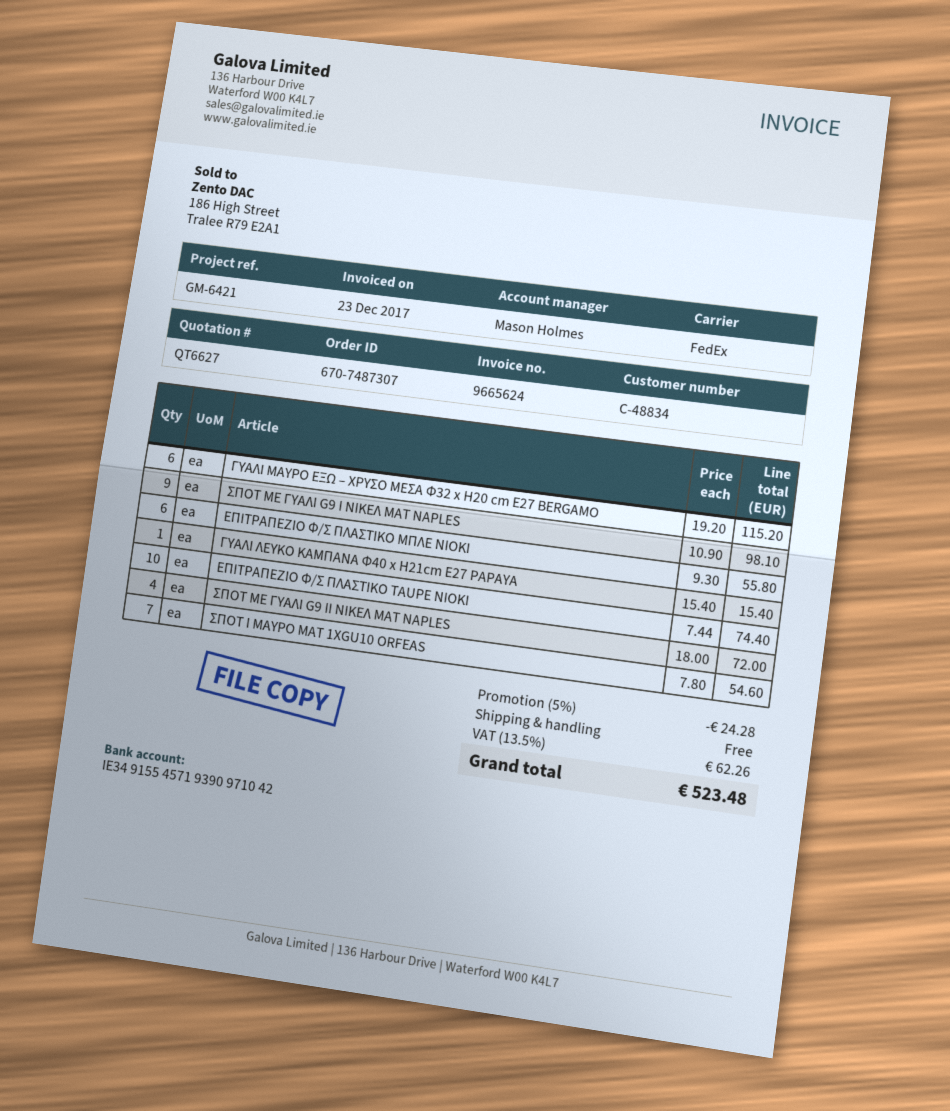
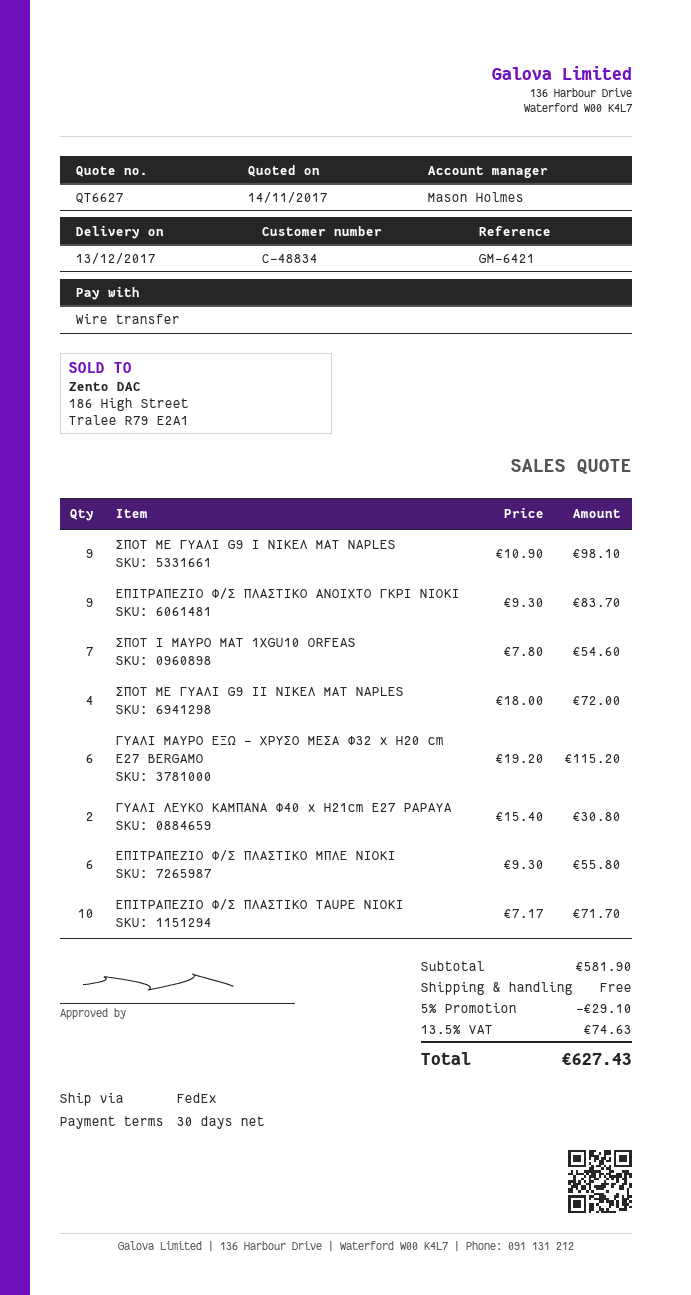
ΓΥΑΛΙ ΛΕΥΚΟ ΚΑΜΠΑΝΑ Φ40 x H21cm E27 PAPAYA: 1 x 15.40 = 15.40 -> 2 x 15.40 = 30.80
ΕΠΙΤΡΑΠΕΖΙΟ Φ/Σ ΠΛΑΣΤΙΚΟ TAUPE NIOKI: 10 x 7.44 = 74.40 -> 10 x 7.17 = 71.70
ΕΠΙΤΡΑΠΕΖΙΟ Φ/Σ ΠΛΑΣΤΙΚΟ ΑΝΟΙΧΤΟ ΓΚΡΙ NIOKI: none -> 9 x 9.30 = 83.70
discount: 5% = 24.28 -> 5% = 29.10
tax: 13.5% = 62.26 -> 13.5% = 74.63
total: 523.48 -> 627.43

